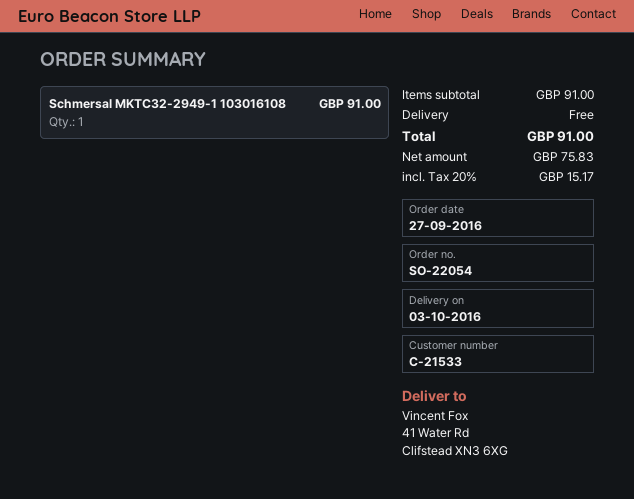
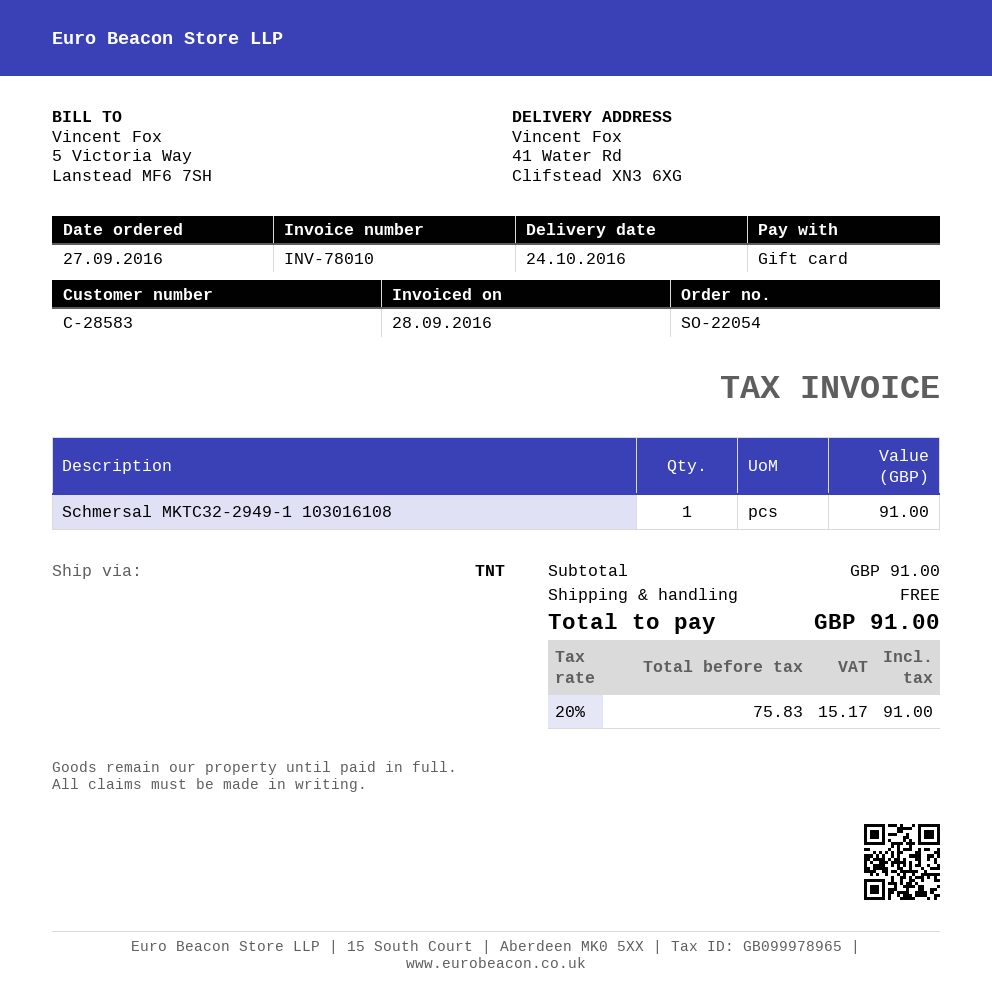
delivery date: 2016-10-03 -> 2016-10-24
customer number: C-21533 -> C-28583

